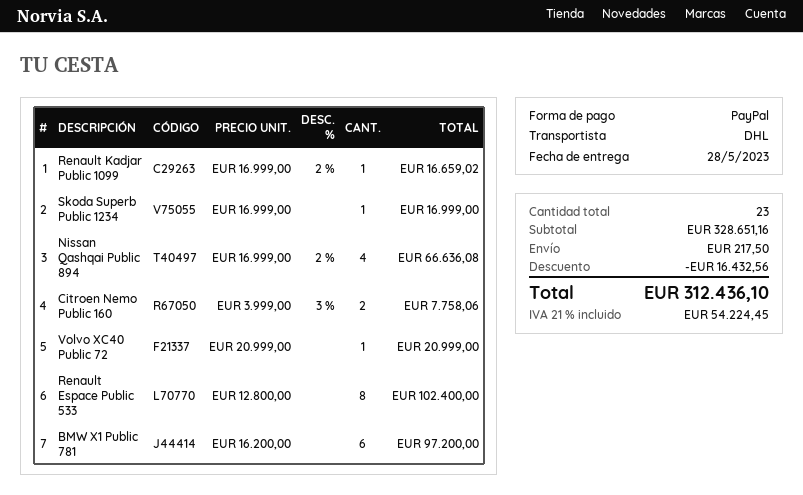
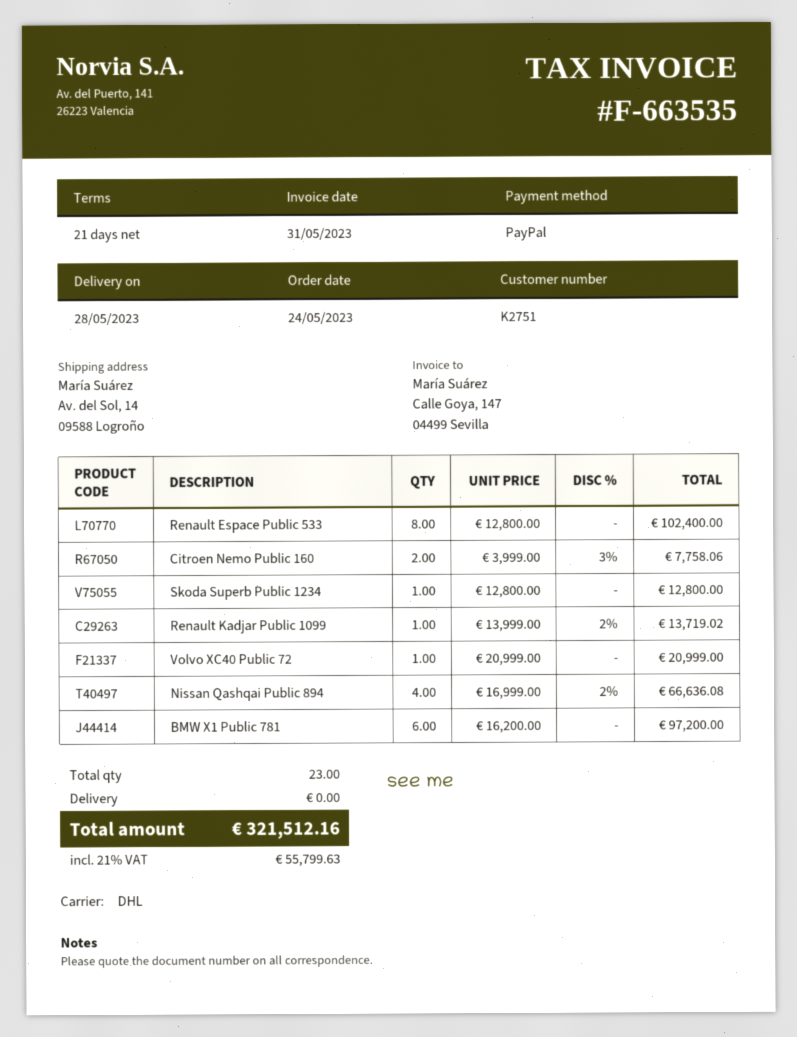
Renault Kadjar Public 1099: 1 x 16999.00 - 2% = 16659.02 -> 1 x 13999.00 - 2% = 13719.02
Skoda Superb Public 1234: 1 x 16999.00 = 16999.00 -> 1 x 12800.00 = 12800.00
discount: 16432.56 -> none
shipping: 217.50 -> 0.00
tax: 21% = 54224.45 -> 21% = 55799.63
total: 312436.10 -> 321512.16

